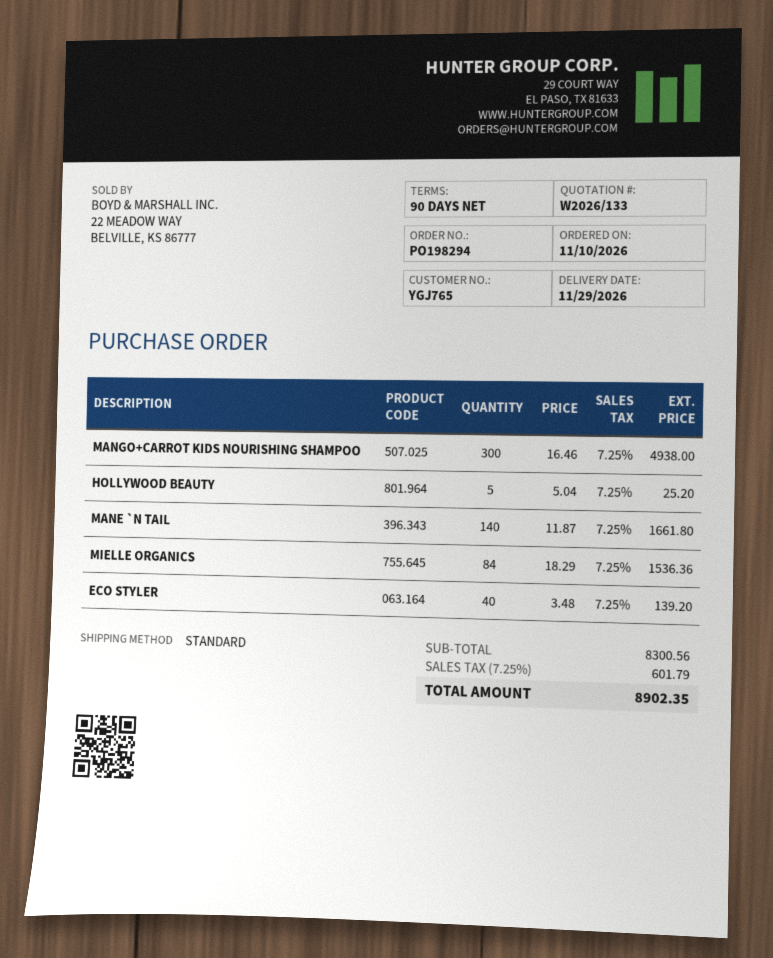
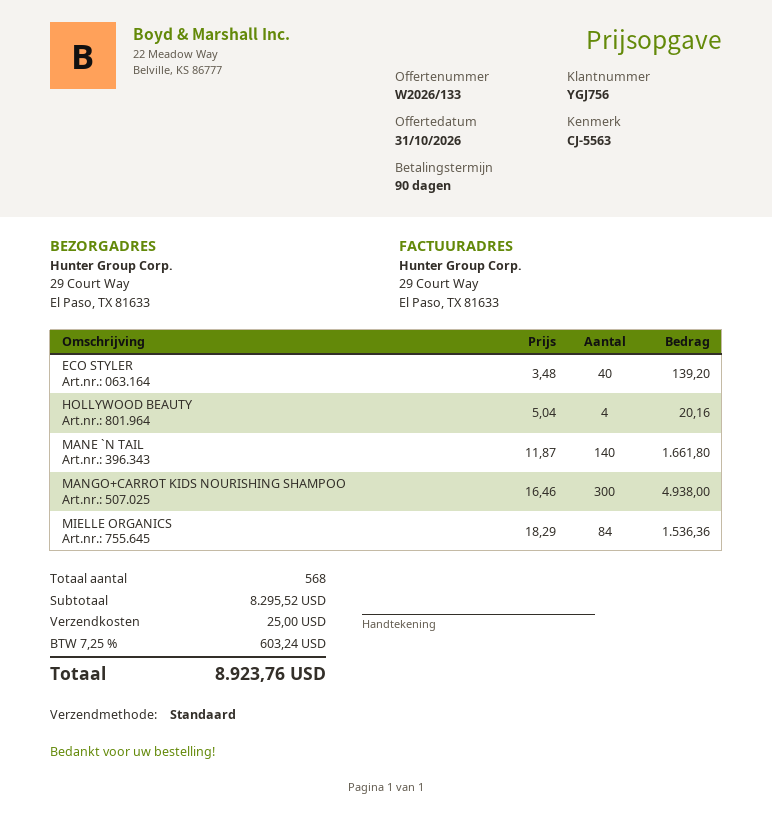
customer number: YGJ765 -> YGJ756
HOLLYWOOD BEAUTY: 5 x 5.04 = 25.20 -> 4 x 5.04 = 20.16
subtotal: 8300.56 -> 8295.52
shipping: none -> 25.00
tax: 7.25% = 601.79 -> 7.25% = 603.24
total: 8902.35 -> 8923.76

